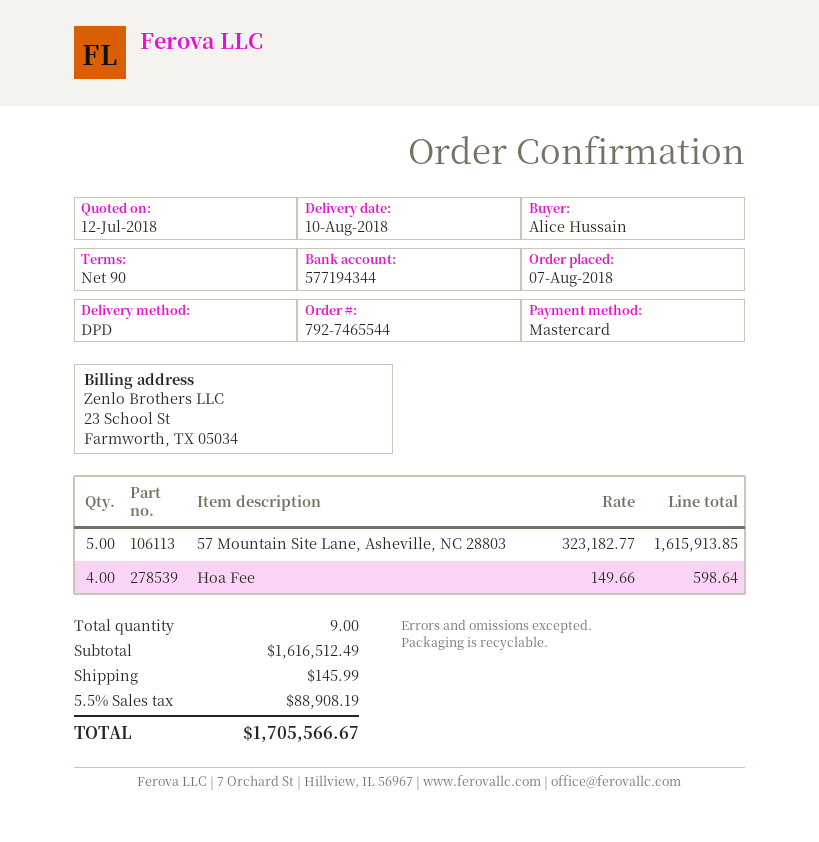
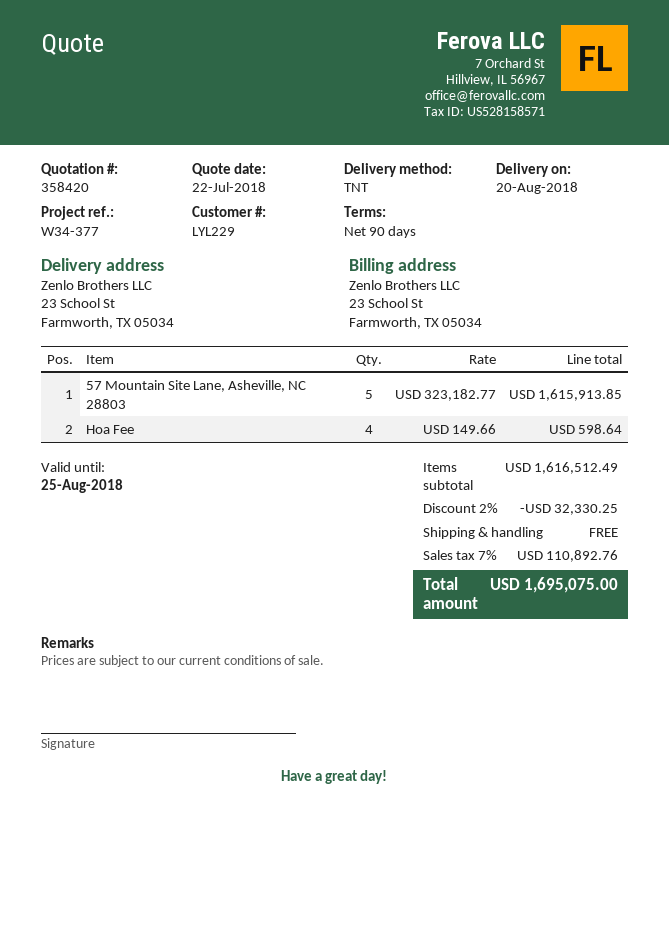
quote date: 2018-07-12 -> 2018-07-22
delivery date: 2018-08-10 -> 2018-08-20
shipping method: DPD -> TNT
discount: none -> 2% = 32330.25
shipping: 145.99 -> 0.00
tax: 5.5% = 88908.19 -> 7% = 110892.76
total: 1705566.67 -> 1695075.00

